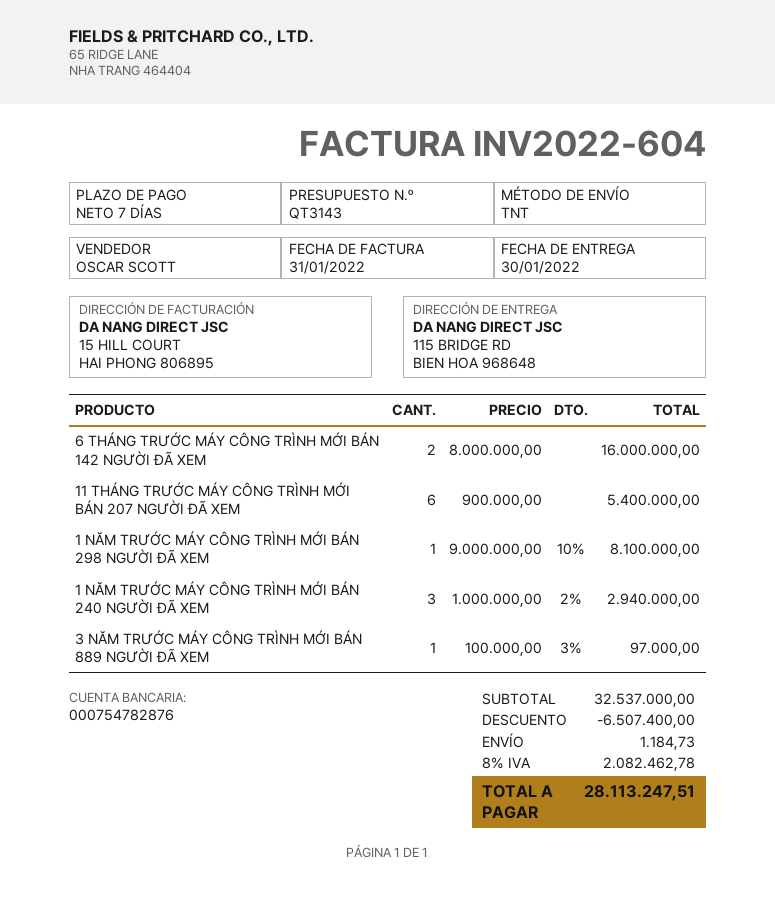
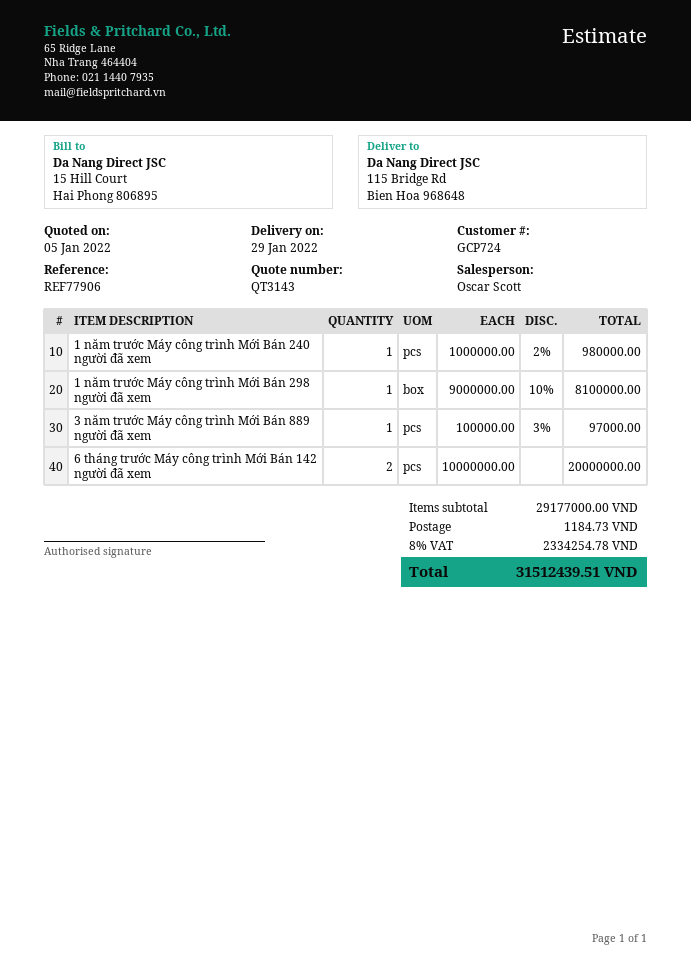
delivery date: 2022-01-30 -> 2022-01-29
6 THÁNG TRƯỚC MÁY CÔNG TRÌNH MỚI BÁN 142 NGƯỜI ĐÃ XEM: 2 x 8000000.00 = 16000000.00 -> 2 x 10000000.00 = 20000000.00
11 THÁNG TRƯỚC MÁY CÔNG TRÌNH MỚI BÁN 207 NGƯỜI ĐÃ XEM: 6 x 900000.00 = 5400000.00 -> none
1 NĂM TRƯỚC MÁY CÔNG TRÌNH MỚI BÁN 240 NGƯỜI ĐÃ XEM: 3 x 1000000.00 - 2% = 2940000.00 -> 1 x 1000000.00 - 2% = 980000.00
subtotal: 32537000.00 -> 29177000.00
discount: 6507400.00 -> none
tax: 8% = 2082462.78 -> 8% = 2334254.78
total: 28113247.51 -> 31512439.51

